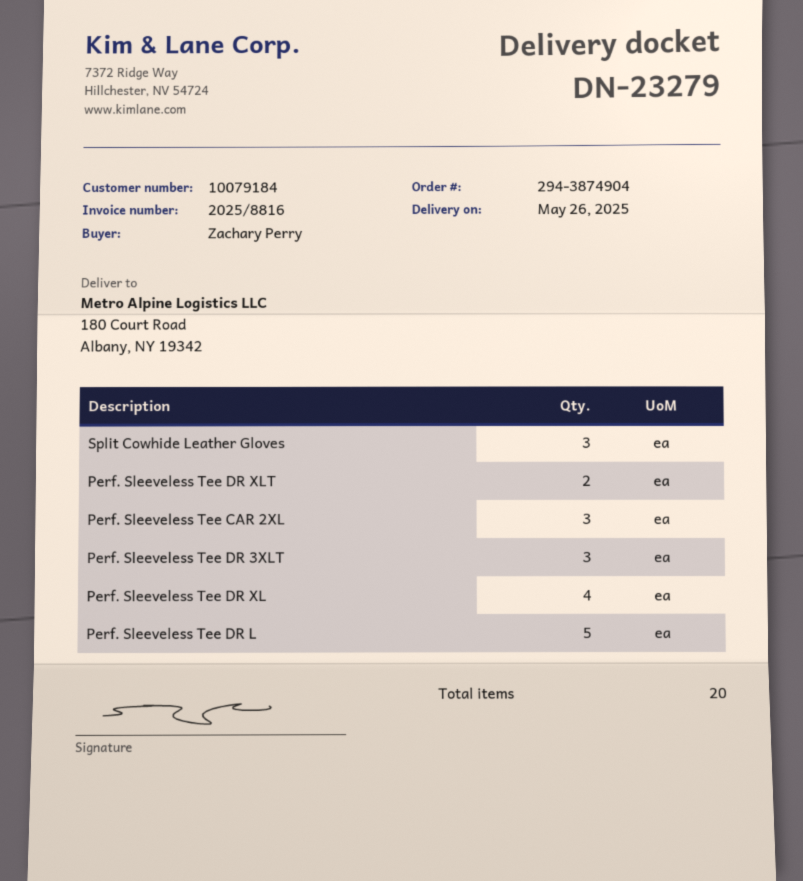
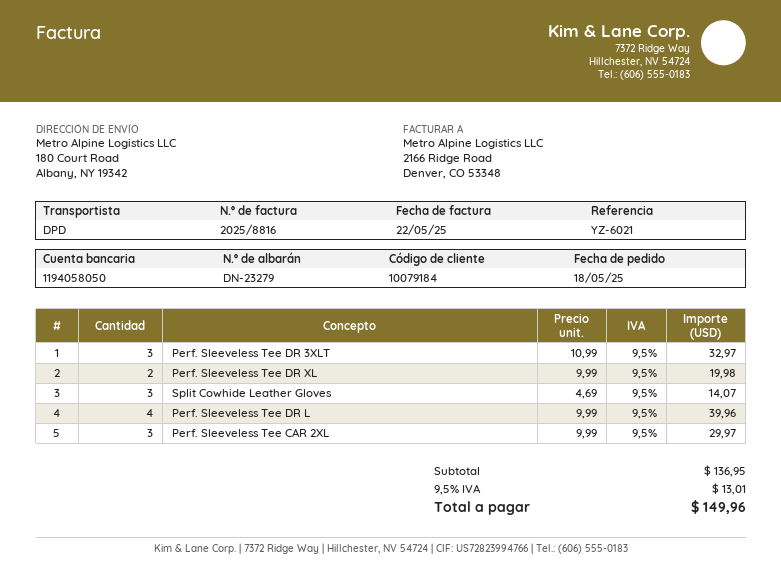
Perf. Sleeveless Tee DR XLT: 2 -> none
Perf. Sleeveless Tee DR XL: 4 -> 2
Perf. Sleeveless Tee DR L: 5 -> 4

